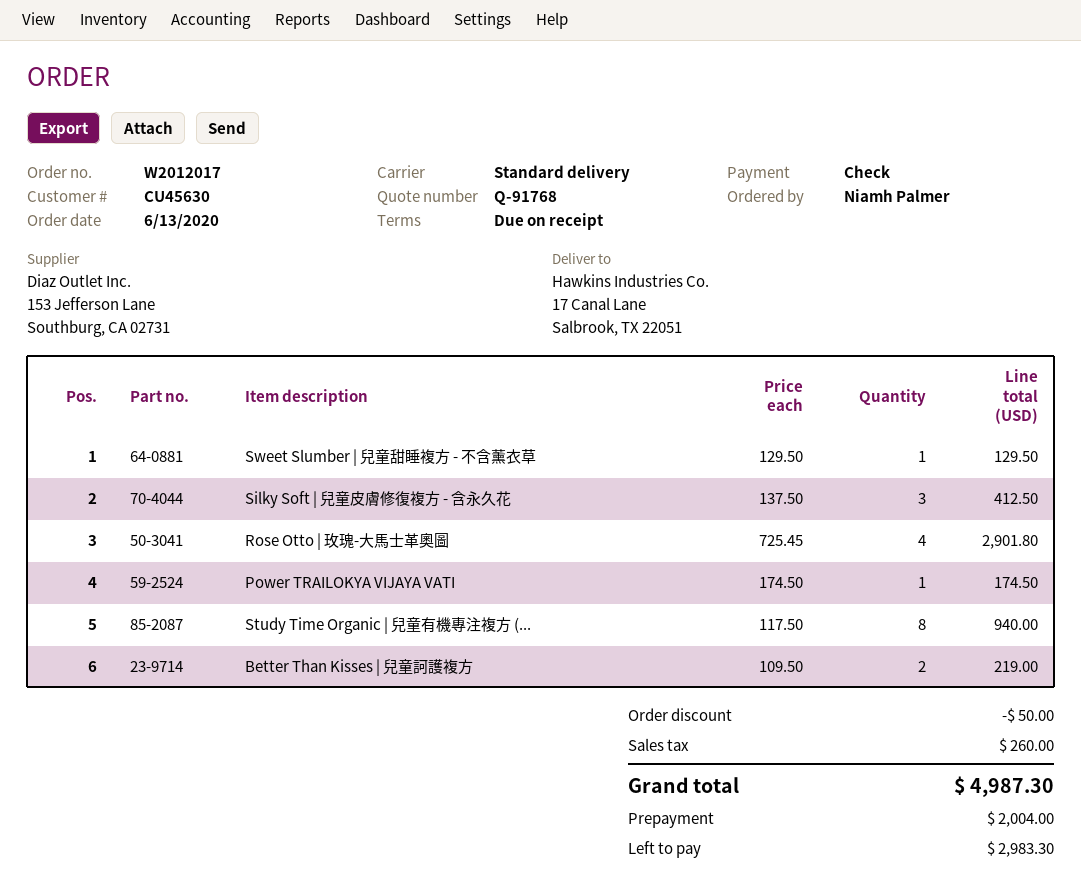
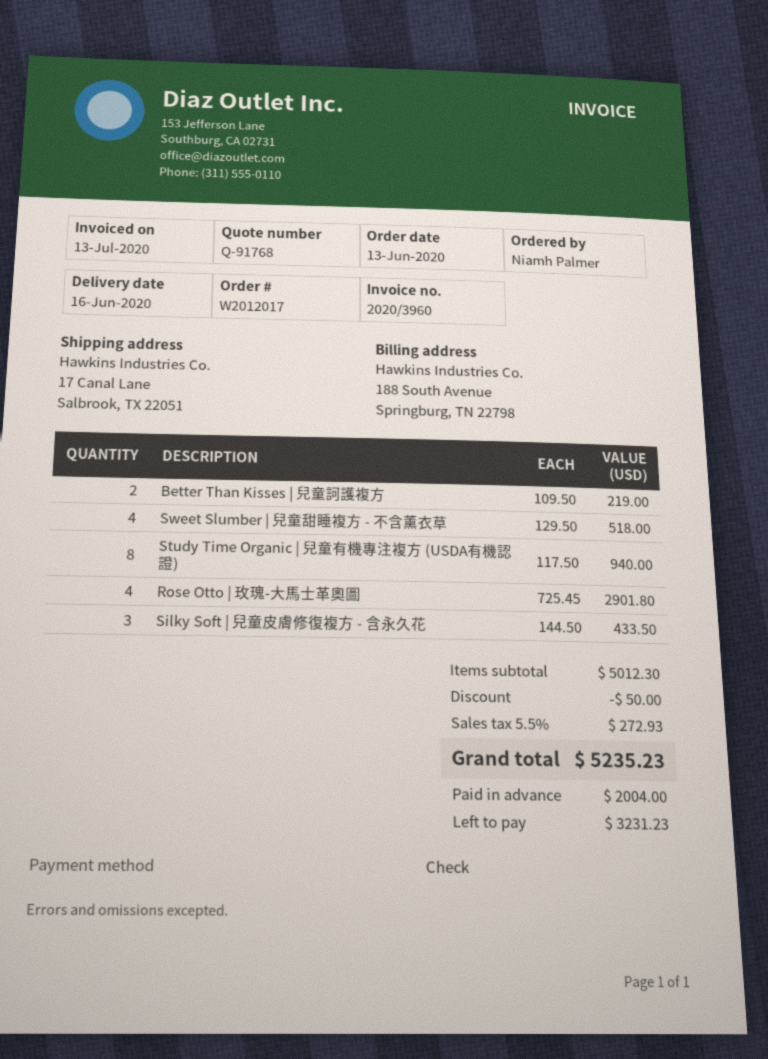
Sweet Slumber | 兒童甜睡複方 - 不含薰衣草: 1 x 129.50 = 129.50 -> 4 x 129.50 = 518.00
Silky Soft | 兒童皮膚修復複方 - 含永久花: 3 x 137.50 = 412.50 -> 3 x 144.50 = 433.50
Power TRAILOKYA VIJAYA VATI: 1 x 174.50 = 174.50 -> none
tax: 260.00 -> 272.93
total: 4987.30 -> 5235.23
balance: 2983.30 -> 3231.23

